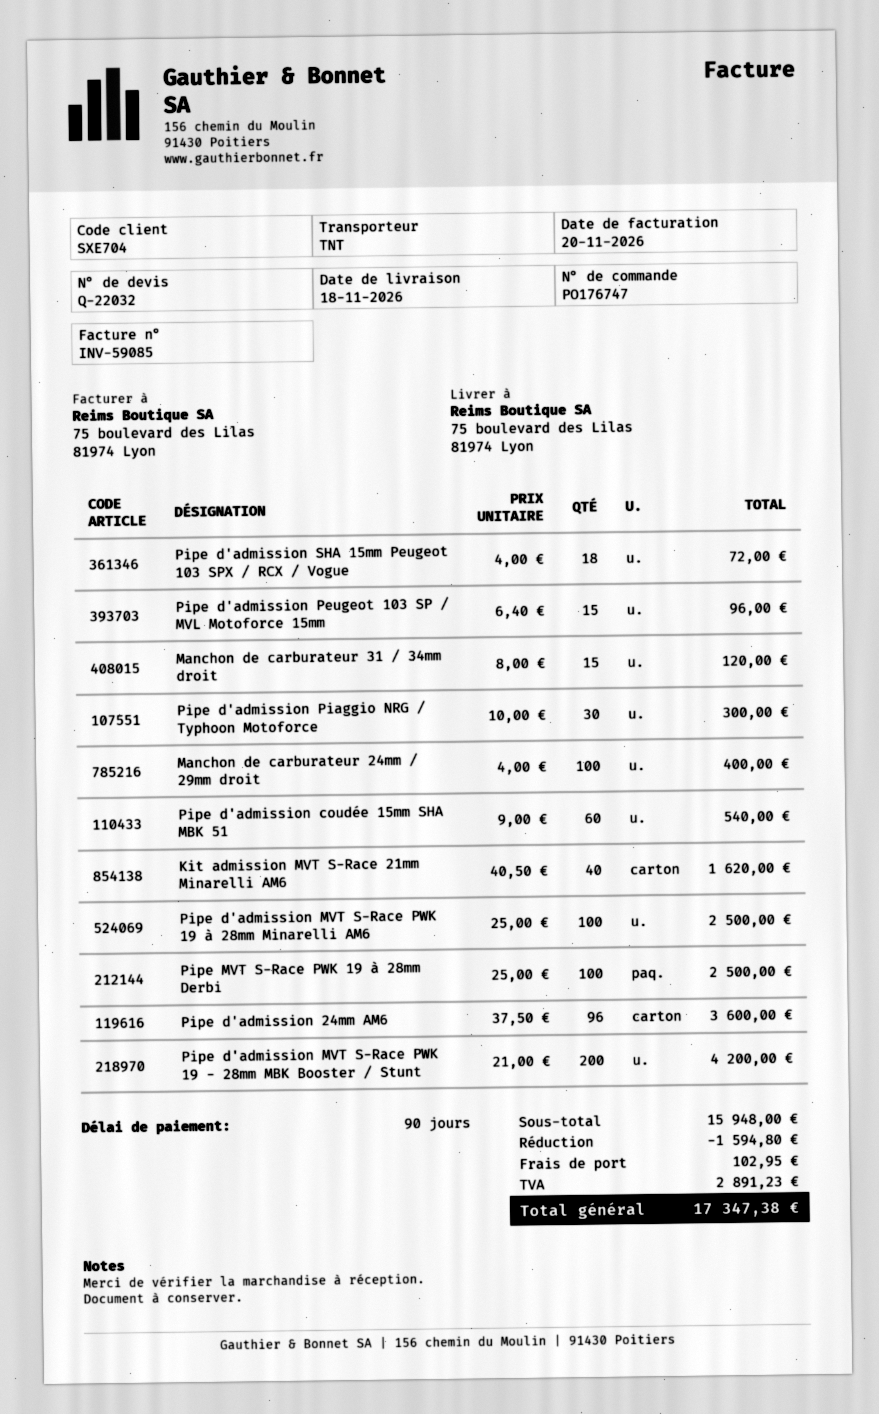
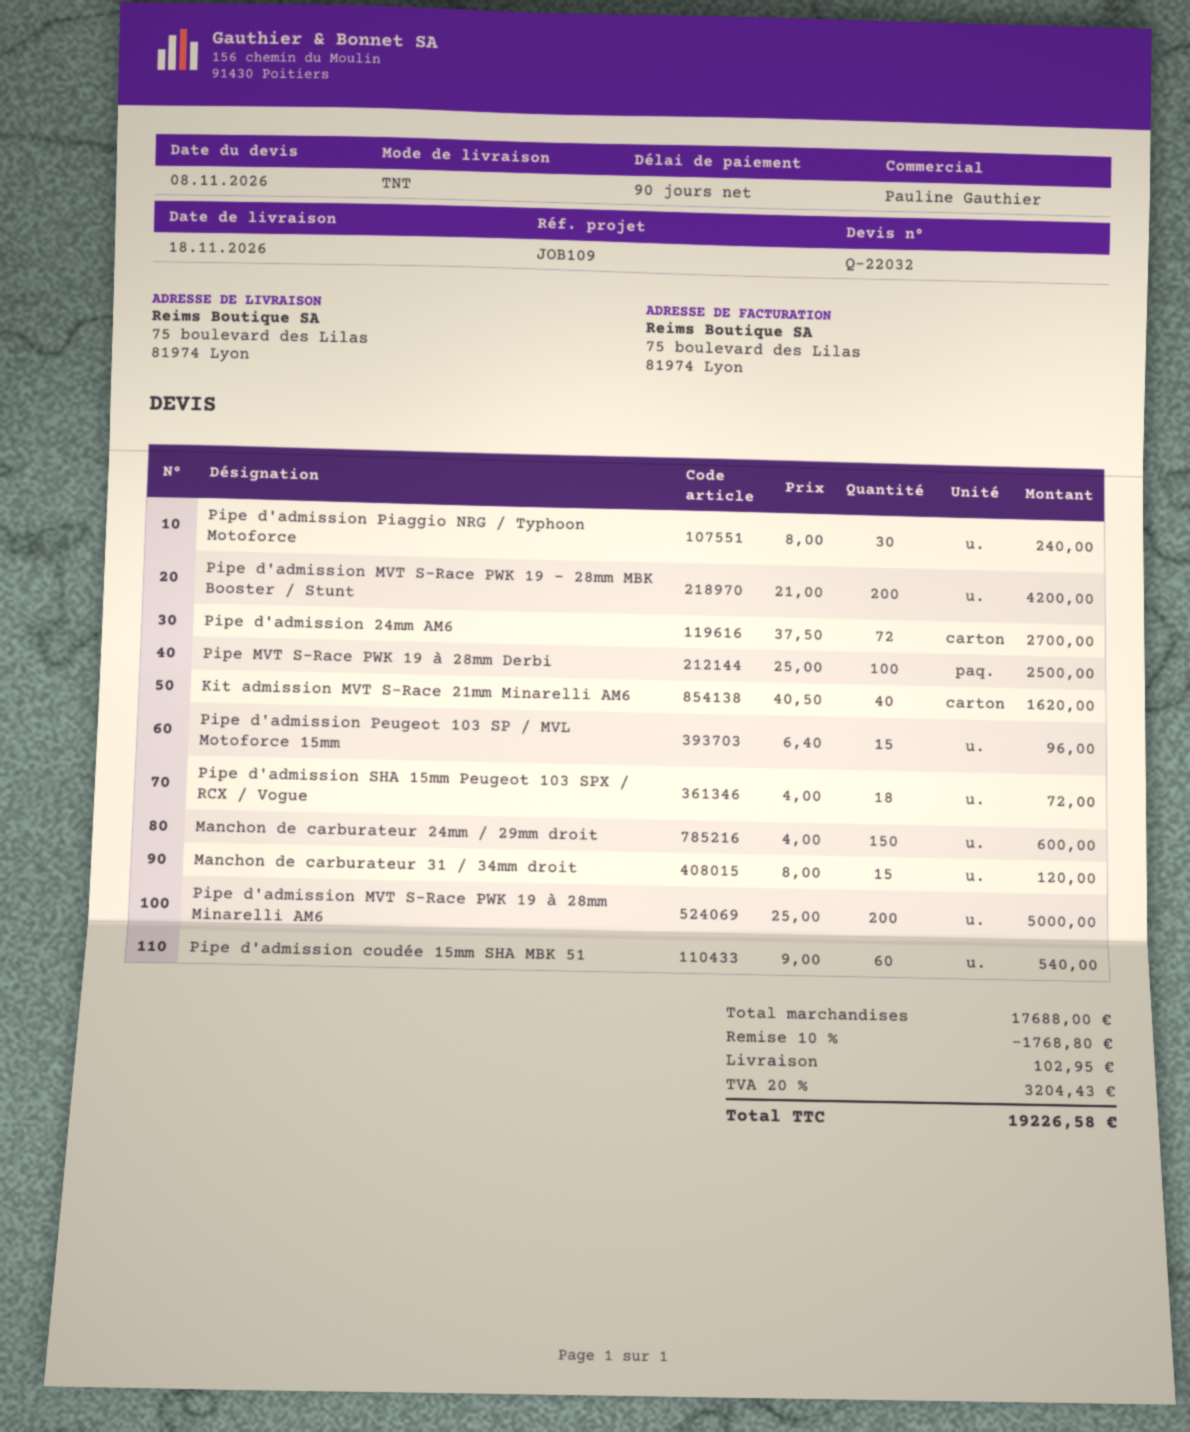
Pipe d'admission Piaggio NRG / Typhoon Motoforce: 30 x 10.00 = 300.00 -> 30 x 8.00 = 240.00
Manchon de carburateur 24mm / 29mm droit: 100 x 4.00 = 400.00 -> 150 x 4.00 = 600.00
Pipe d'admission MVT S-Race PWK 19 à 28mm Minarelli AM6: 100 x 25.00 = 2500.00 -> 200 x 25.00 = 5000.00
Pipe d'admission 24mm AM6: 96 x 37.50 = 3600.00 -> 72 x 37.50 = 2700.00
subtotal: 15948.00 -> 17688.00
discount: 1594.80 -> 1768.80
tax: 2891.23 -> 3204.43
total: 17347.38 -> 19226.58

